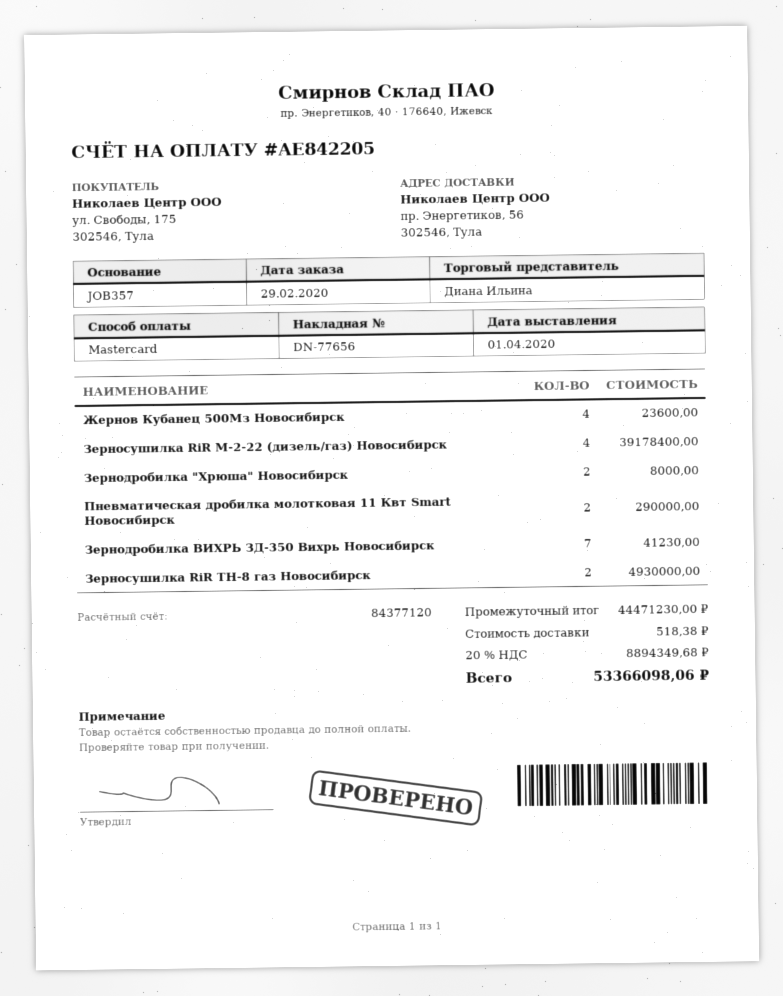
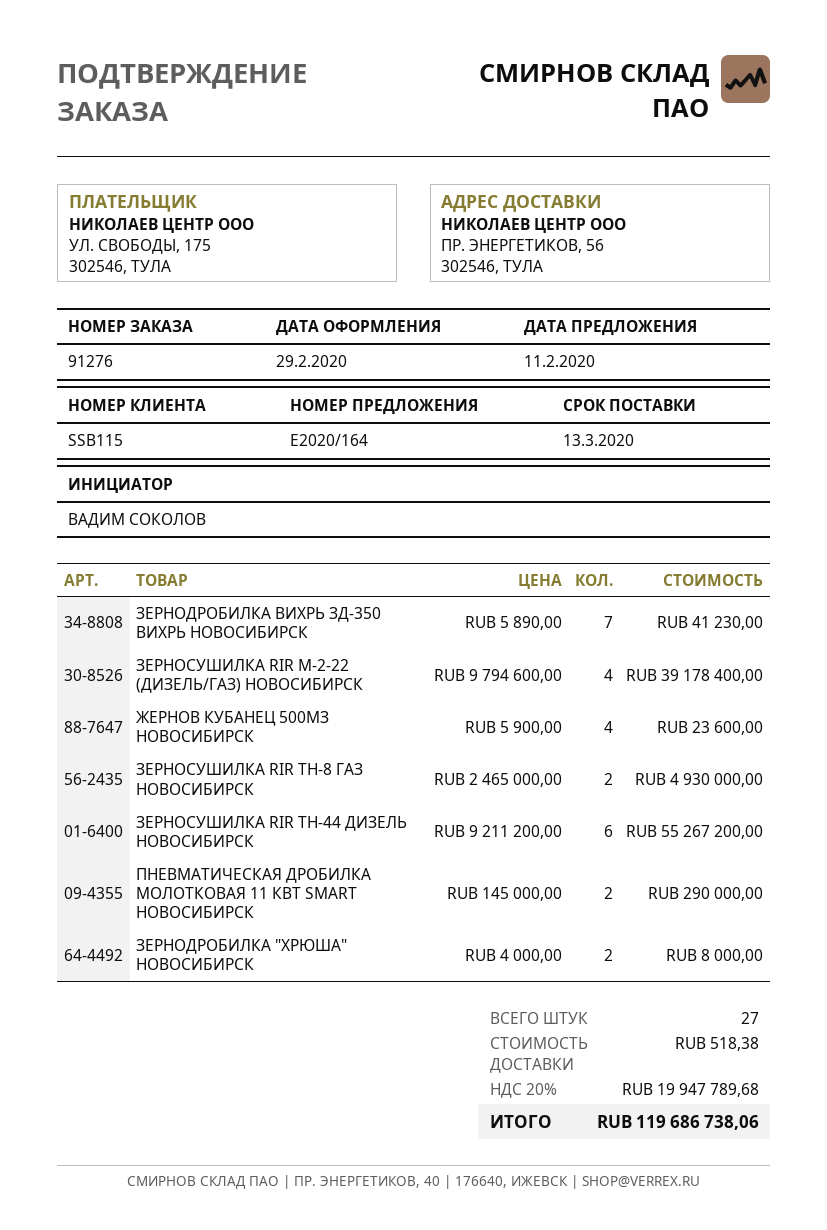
ЗЕРНОСУШИЛКА RIR ТН-44 ДИЗЕЛЬ НОВОСИБИРСК: none -> 6 for 55267200.00
tax: 20% = 8894349.68 -> 20% = 19947789.68
total: 53366098.06 -> 119686738.06

